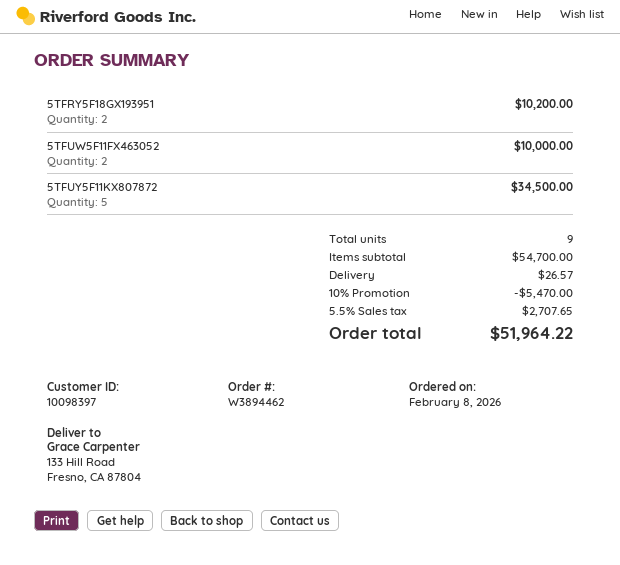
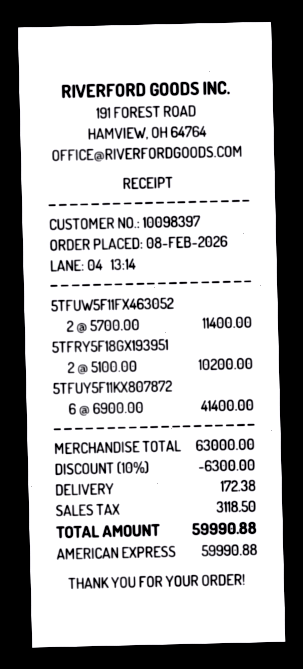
5TFUW5F11FX463052: 2 for 10000.00 -> 2 for 11400.00
5TFUY5F11KX807872: 5 for 34500.00 -> 6 for 41400.00
subtotal: 54700.00 -> 63000.00
discount: 10% = 5470.00 -> 10% = 6300.00
shipping: 26.57 -> 172.38
tax: 2707.65 -> 3118.50
total: 51964.22 -> 59990.88

